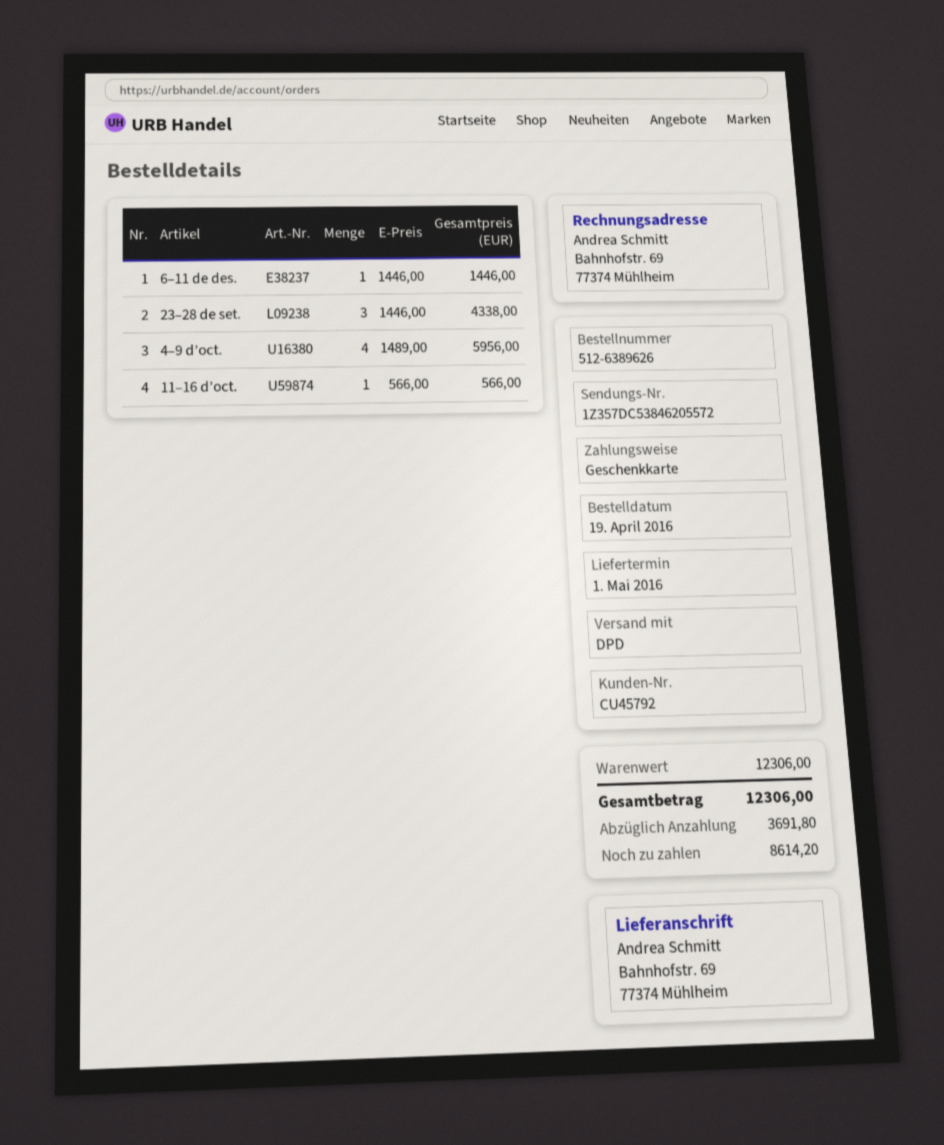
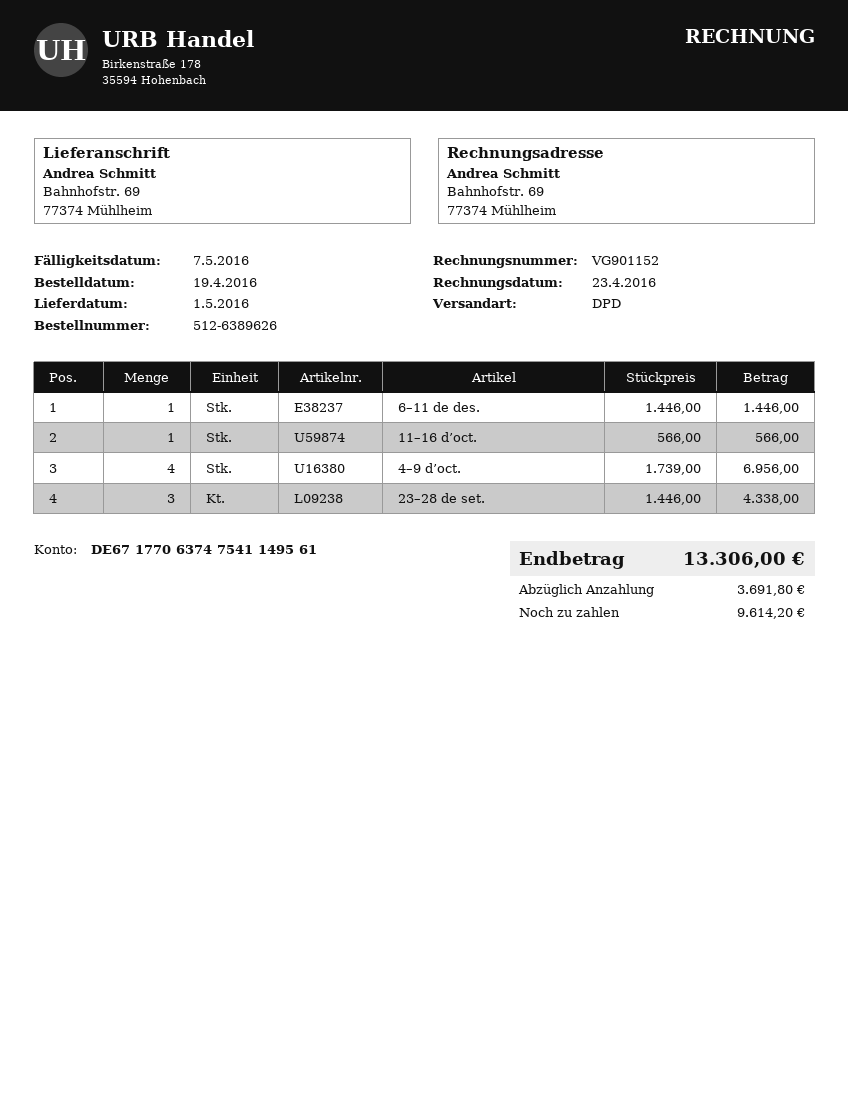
4–9 d’oct.: 4 x 1489.00 = 5956.00 -> 4 x 1739.00 = 6956.00
total: 12306.00 -> 13306.00
balance: 8614.20 -> 9614.20

